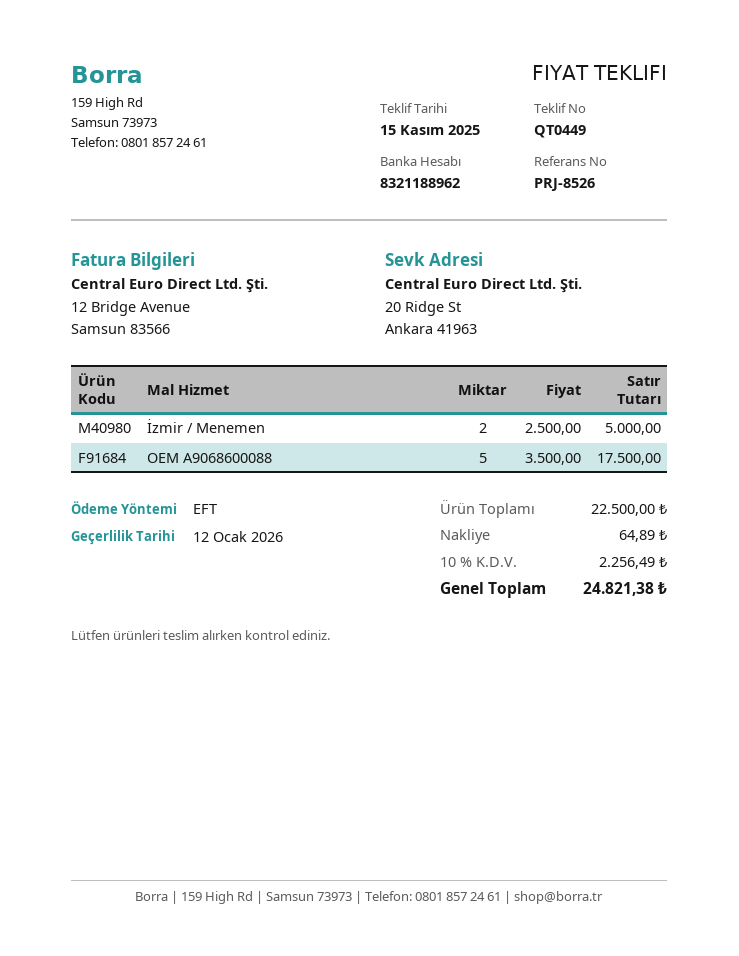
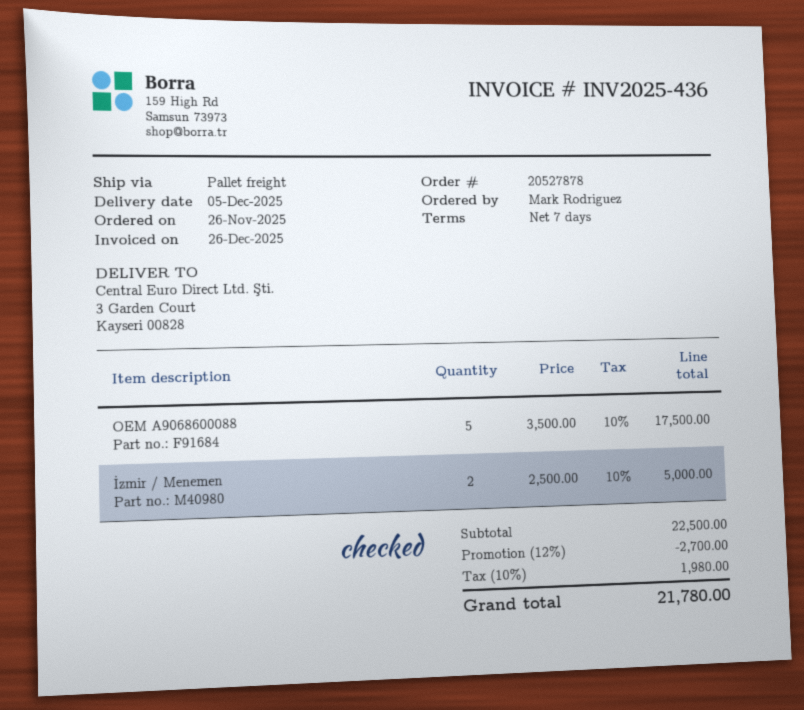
ship to: 20 Ridge St, Ankara 41963 -> 3 Garden Court, Kayseri 00828
discount: none -> 12% = 2700.00
shipping: 64.89 -> none
tax: 10% = 2256.49 -> 10% = 1980.00
total: 24821.38 -> 21780.00

